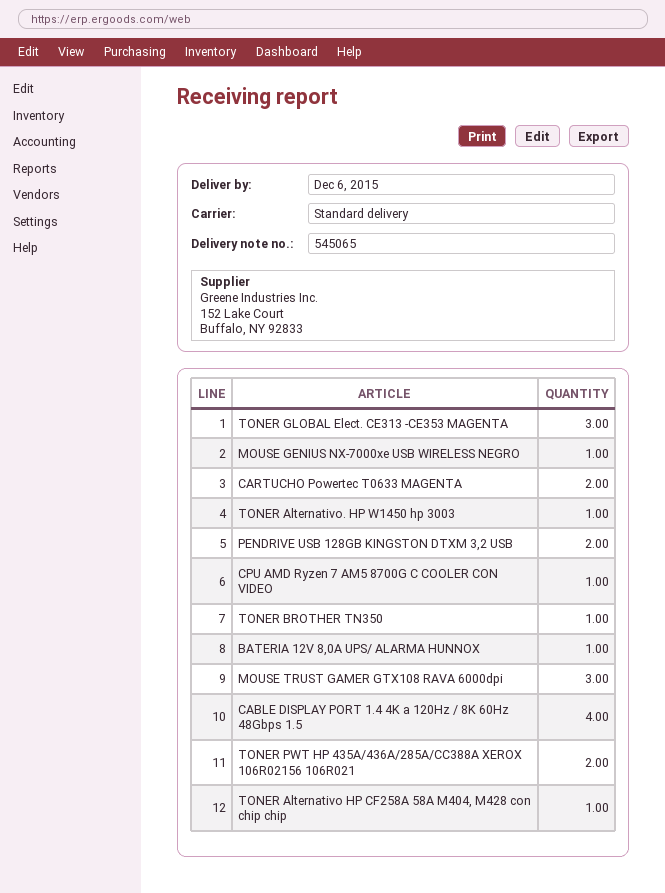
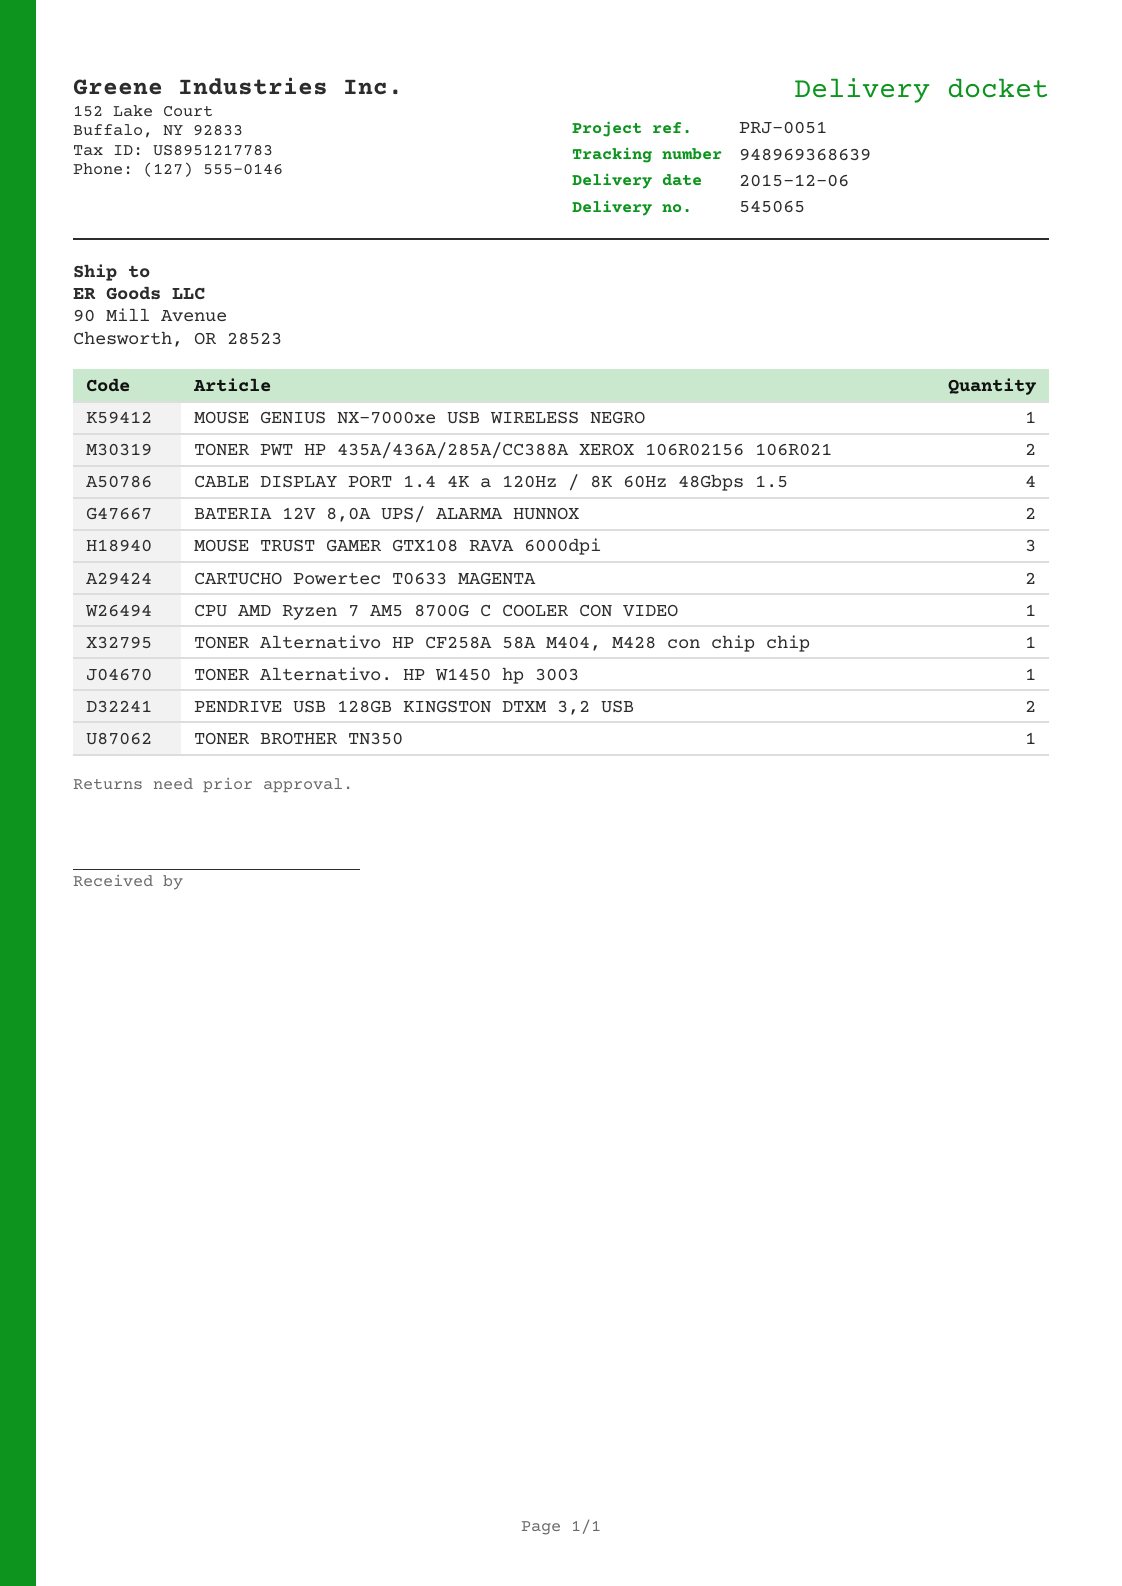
TONER GLOBAL Elect. CE313 -CE353 MAGENTA: 3 -> none
BATERIA 12V 8,0A UPS/ ALARMA HUNNOX: 1 -> 2

